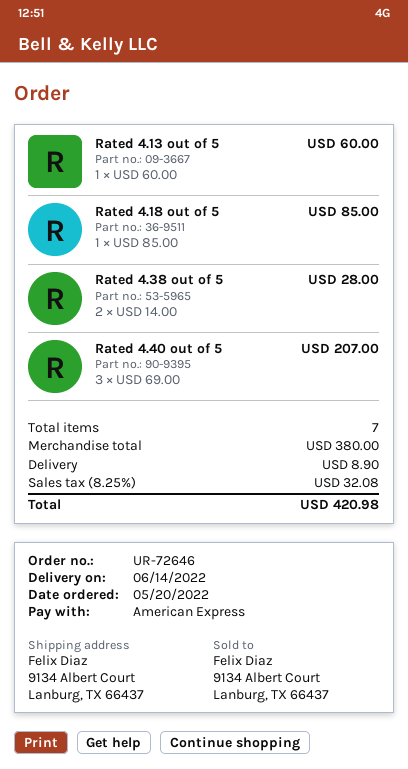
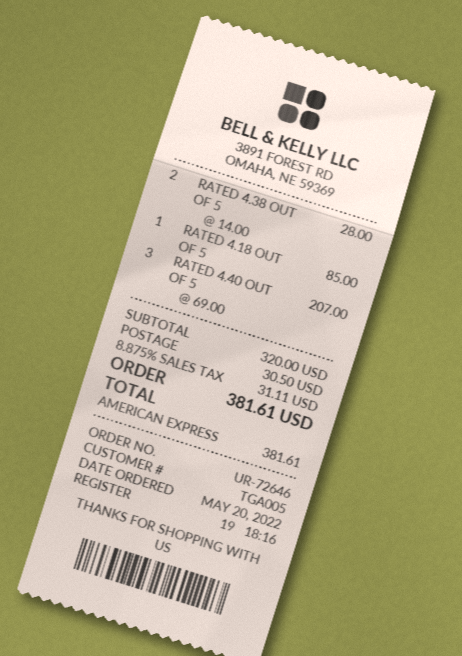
Rated 4.13 out of 5: 1 x 60.00 = 60.00 -> none
subtotal: 380.00 -> 320.00
shipping: 8.90 -> 30.50
tax: 8.25% = 32.08 -> 8.875% = 31.11
total: 420.98 -> 381.61

